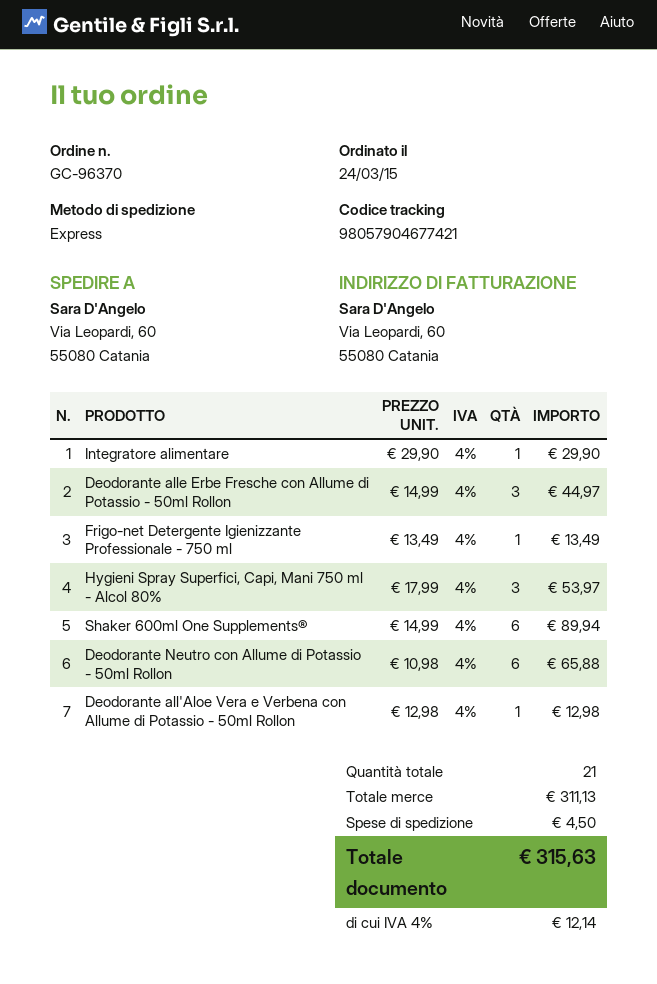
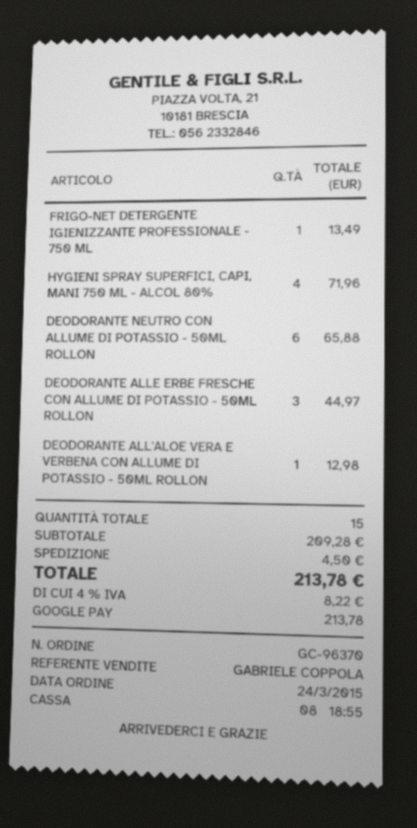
Integratore alimentare: 1 for 29.90 -> none
Hygieni Spray Superfici, Capi, Mani 750 ml - Alcol 80%: 3 for 53.97 -> 4 for 71.96
Shaker 600ml One Supplements®: 6 for 89.94 -> none
total quantity: 21 -> 15
subtotal: 311.13 -> 209.28
tax: 4% = 12.14 -> 4% = 8.22
total: 315.63 -> 213.78

